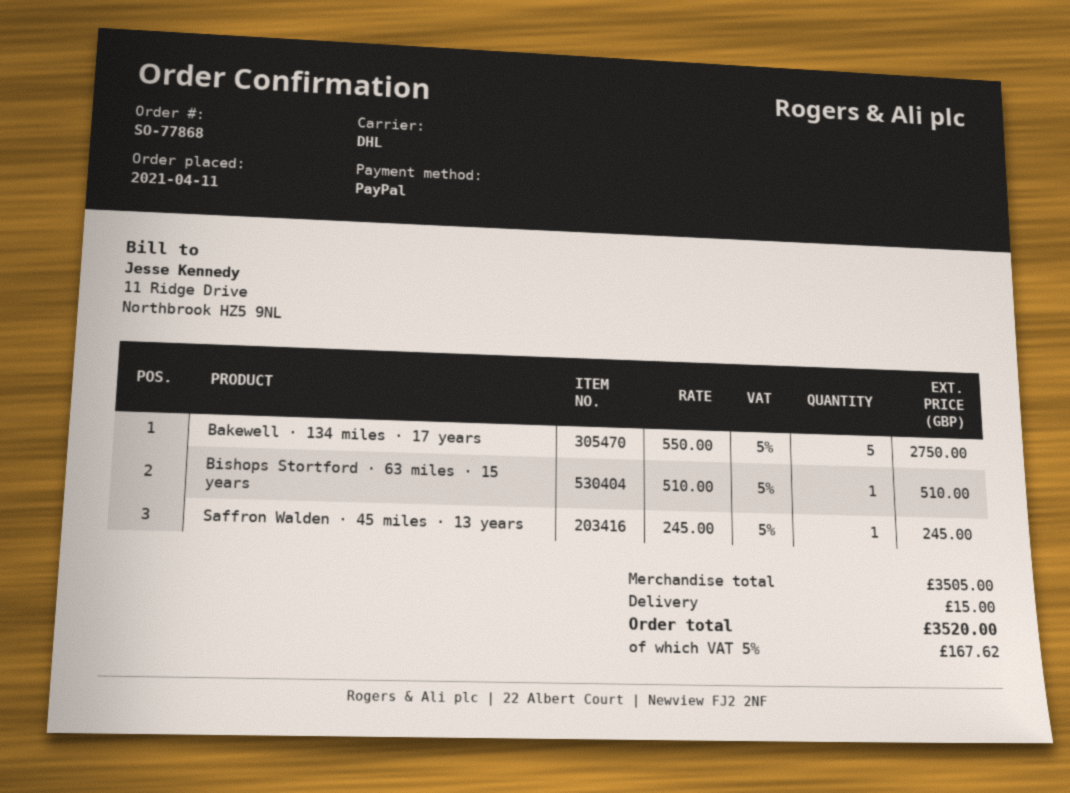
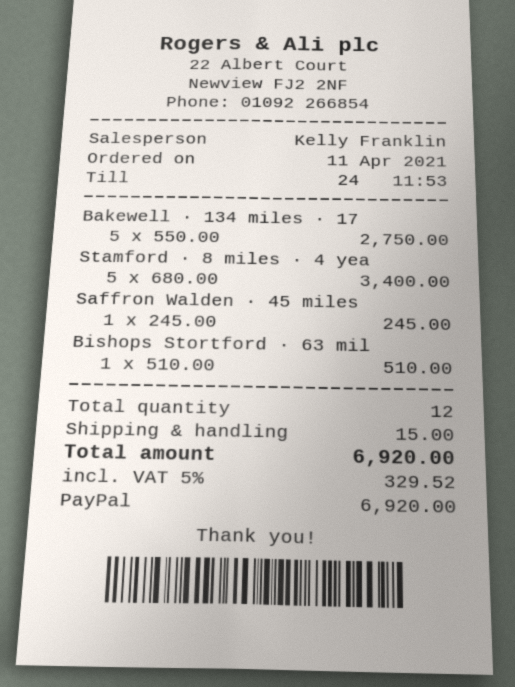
Stamford · 8 miles · 4 yea: none -> 5 x 680.00 = 3400.00
tax: 5% = 167.62 -> 5% = 329.52
total: 3520.00 -> 6920.00

